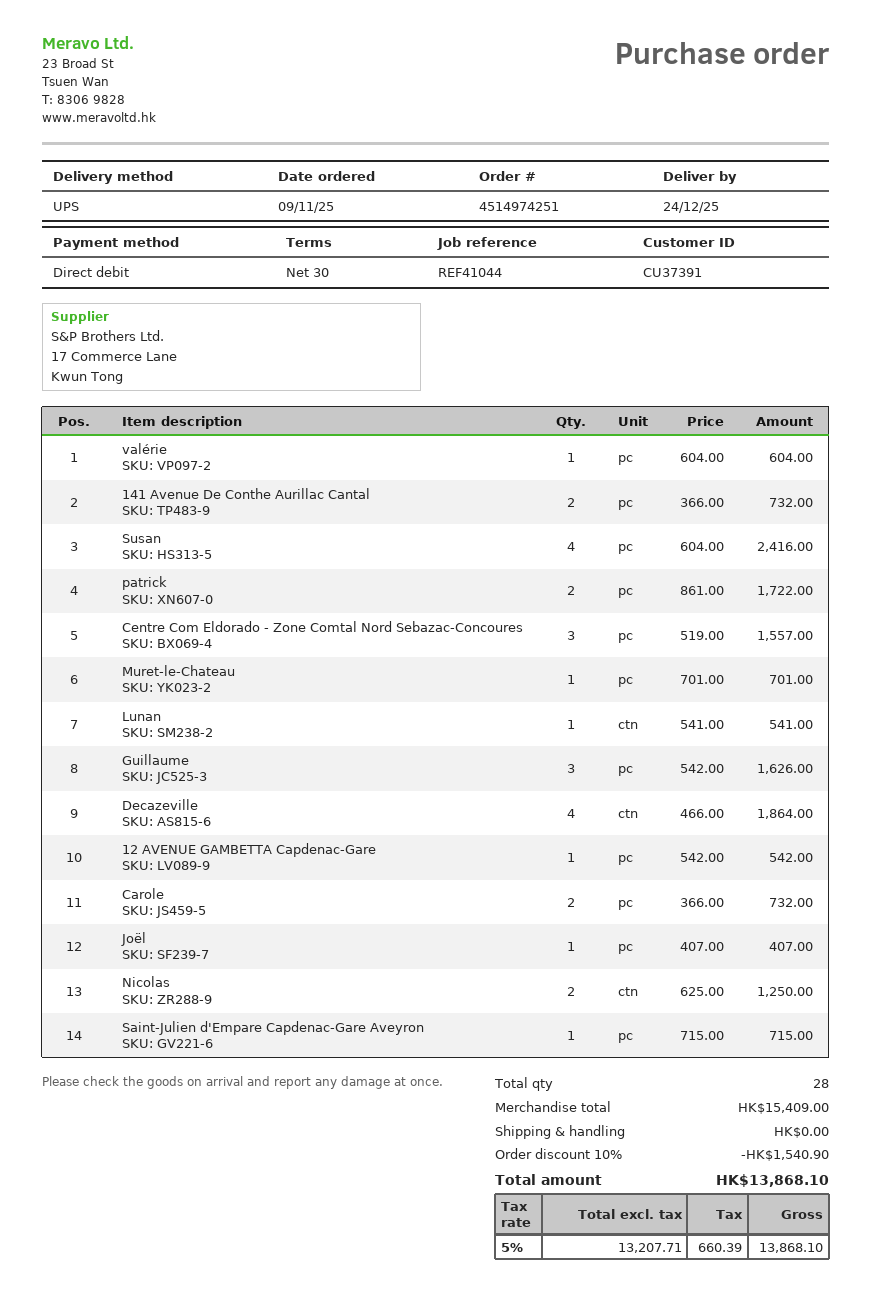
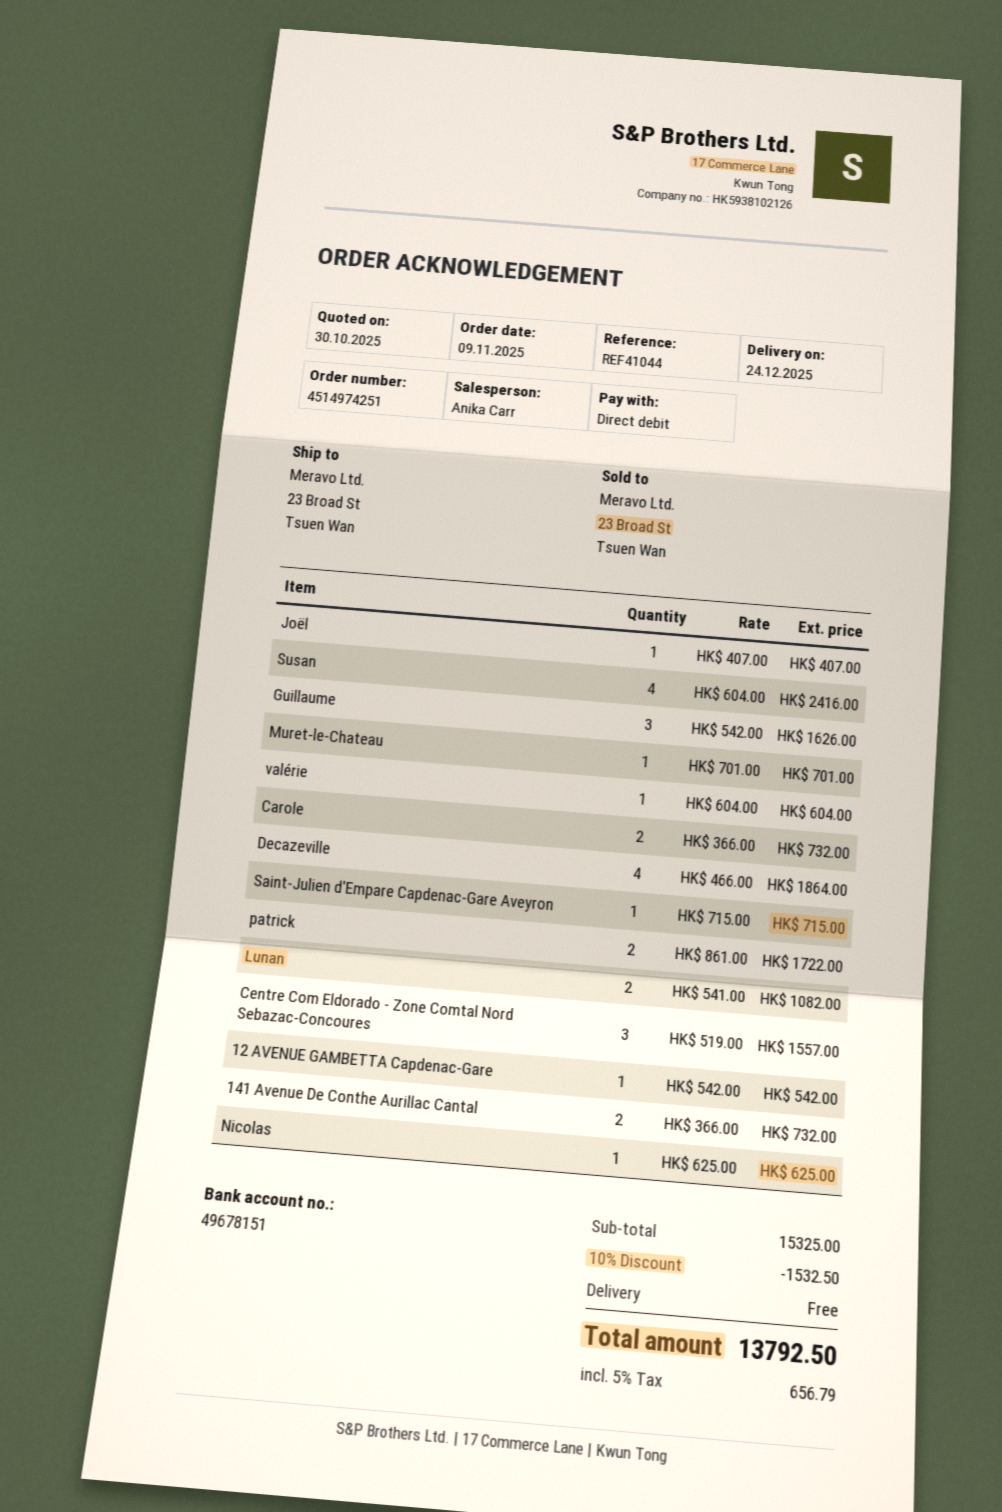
Lunan: 1 x 541.00 = 541.00 -> 2 x 541.00 = 1082.00
Nicolas: 2 x 625.00 = 1250.00 -> 1 x 625.00 = 625.00
subtotal: 15409.00 -> 15325.00
discount: 10% = 1540.90 -> 10% = 1532.50
tax: 5% = 660.39 -> 5% = 656.79
total: 13868.10 -> 13792.50

